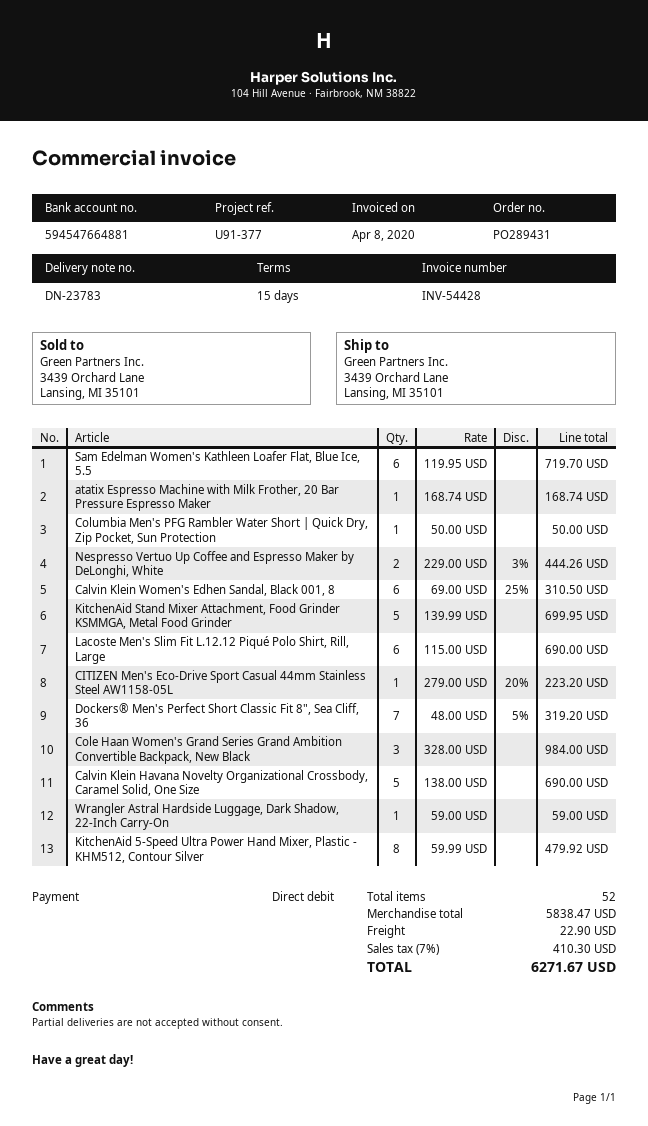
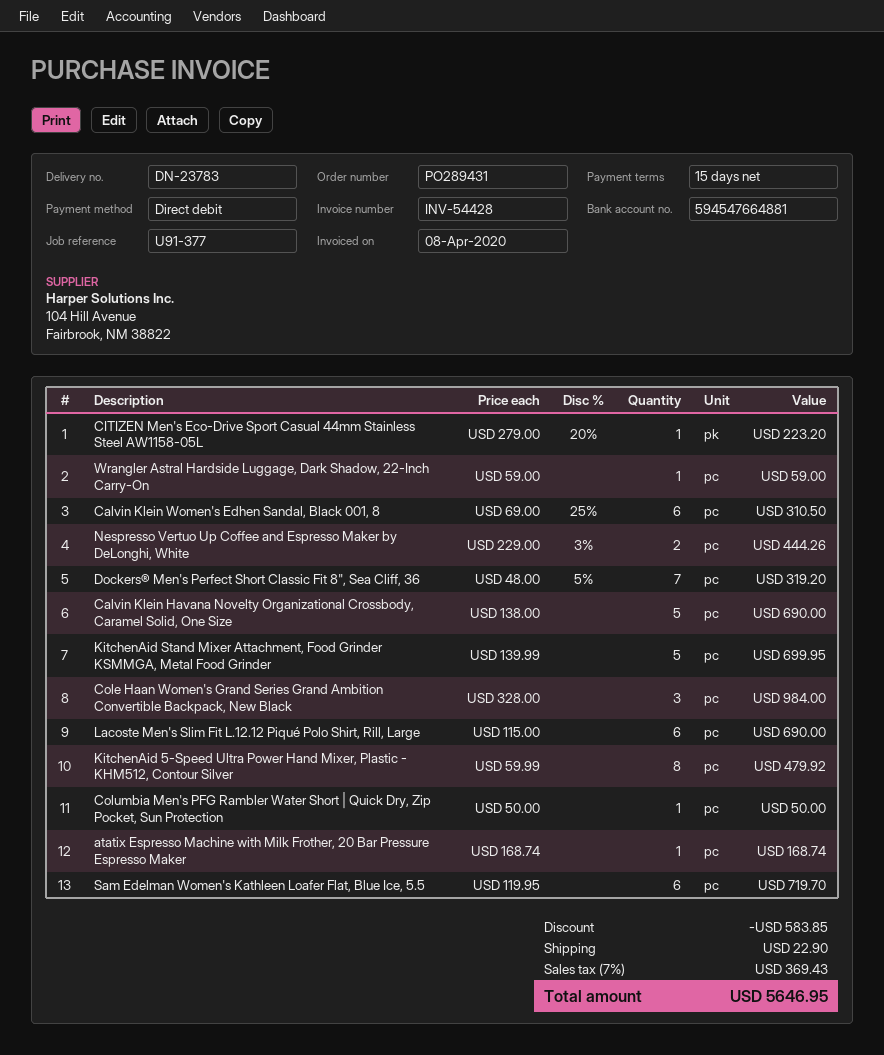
discount: none -> 583.85
tax: 7% = 410.30 -> 7% = 369.43
total: 6271.67 -> 5646.95

